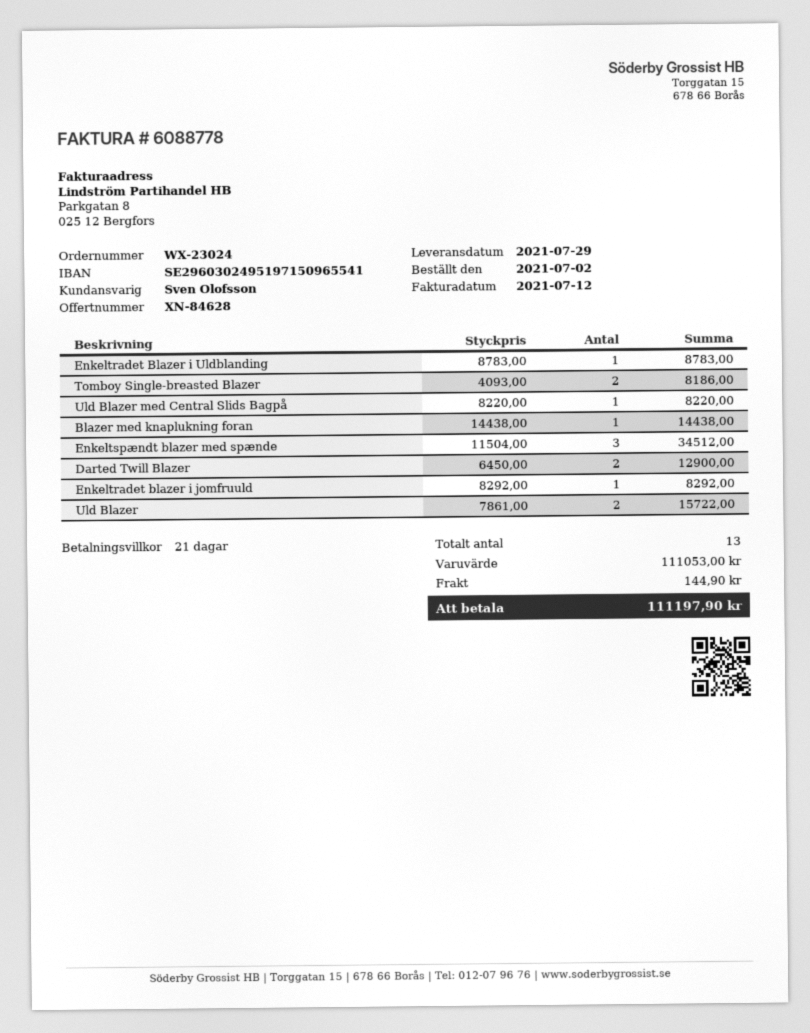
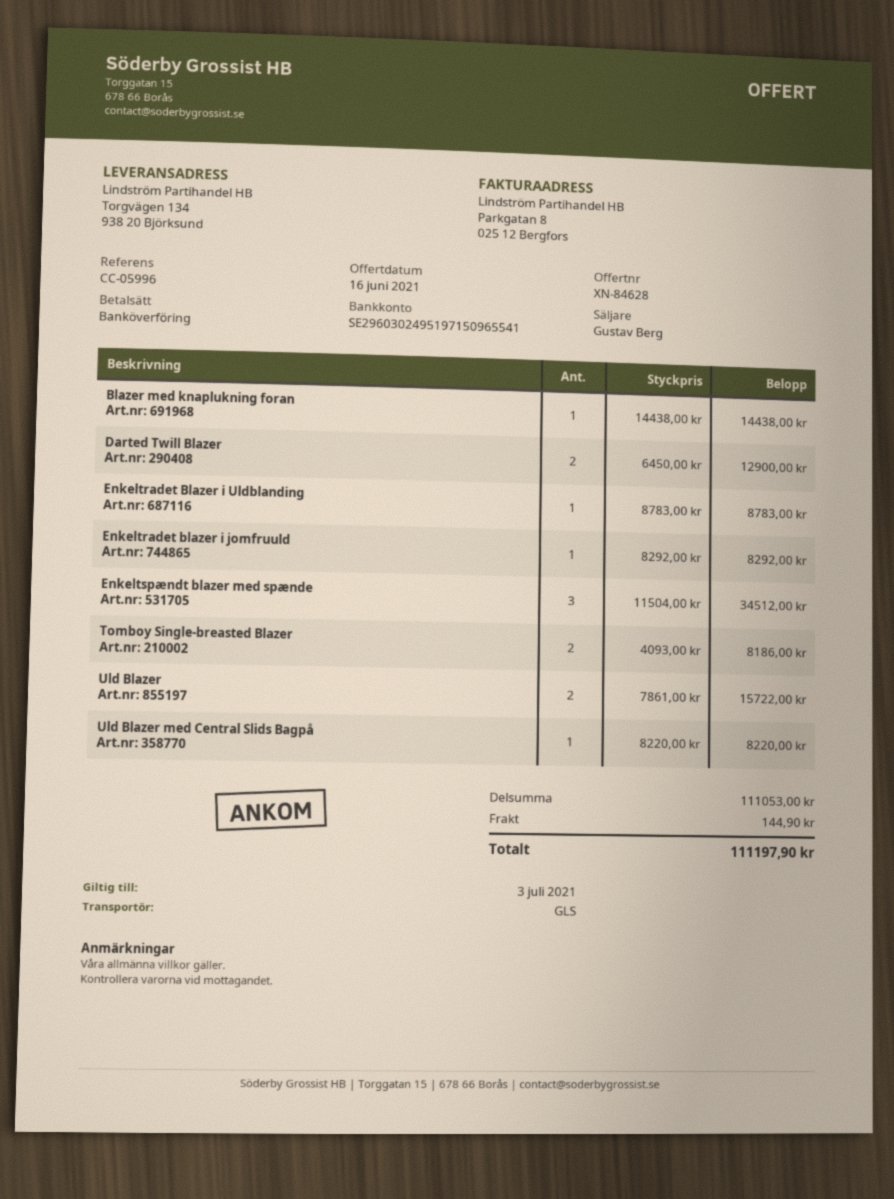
sales rep: Sven Olofsson -> Gustav Berg

